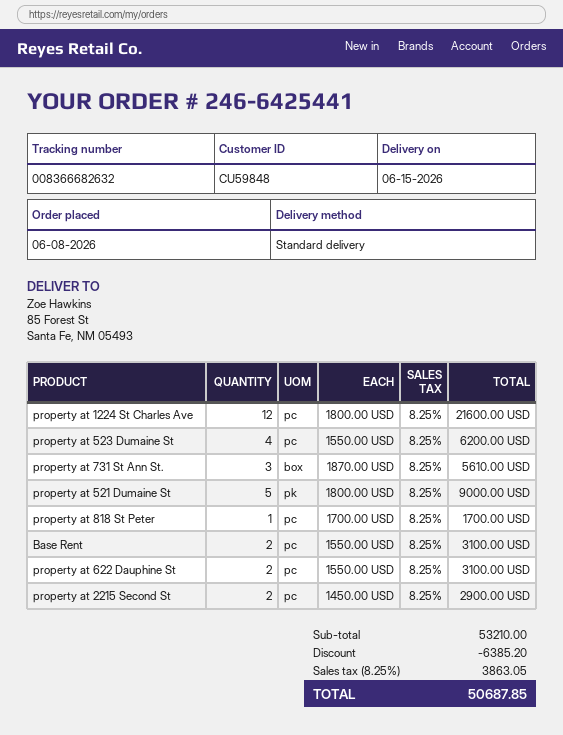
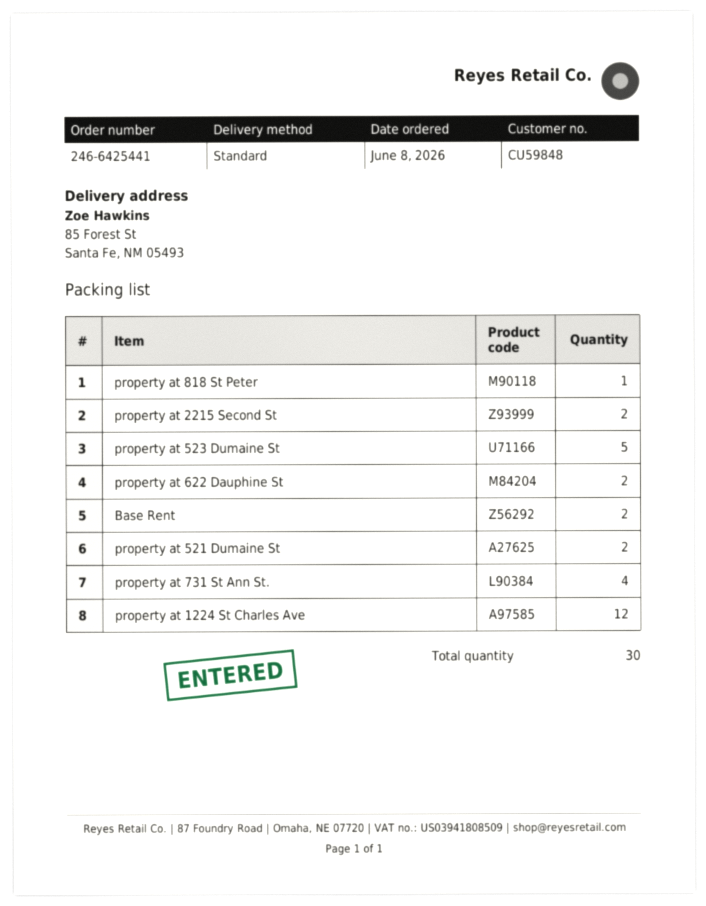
property at 523 Dumaine St: 4 -> 5
property at 731 St Ann St.: 3 -> 4
property at 521 Dumaine St: 5 -> 2

